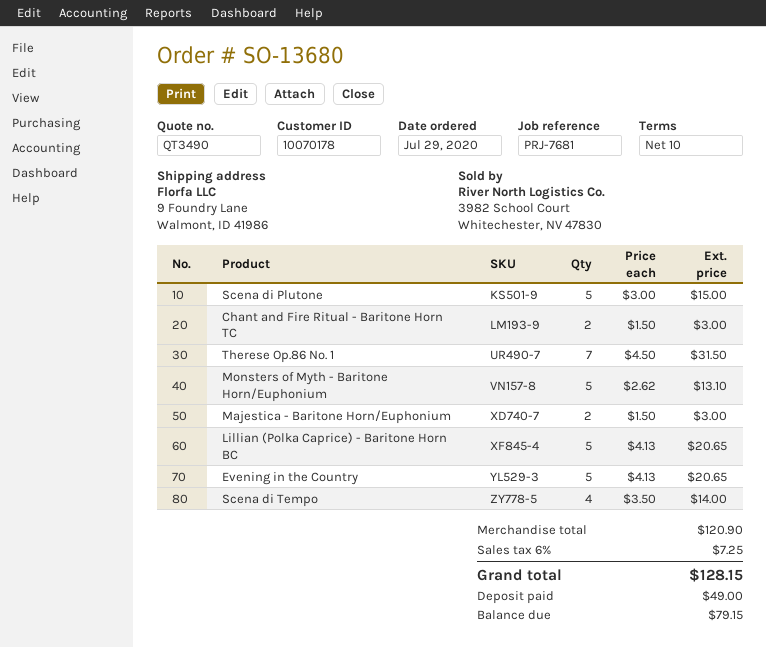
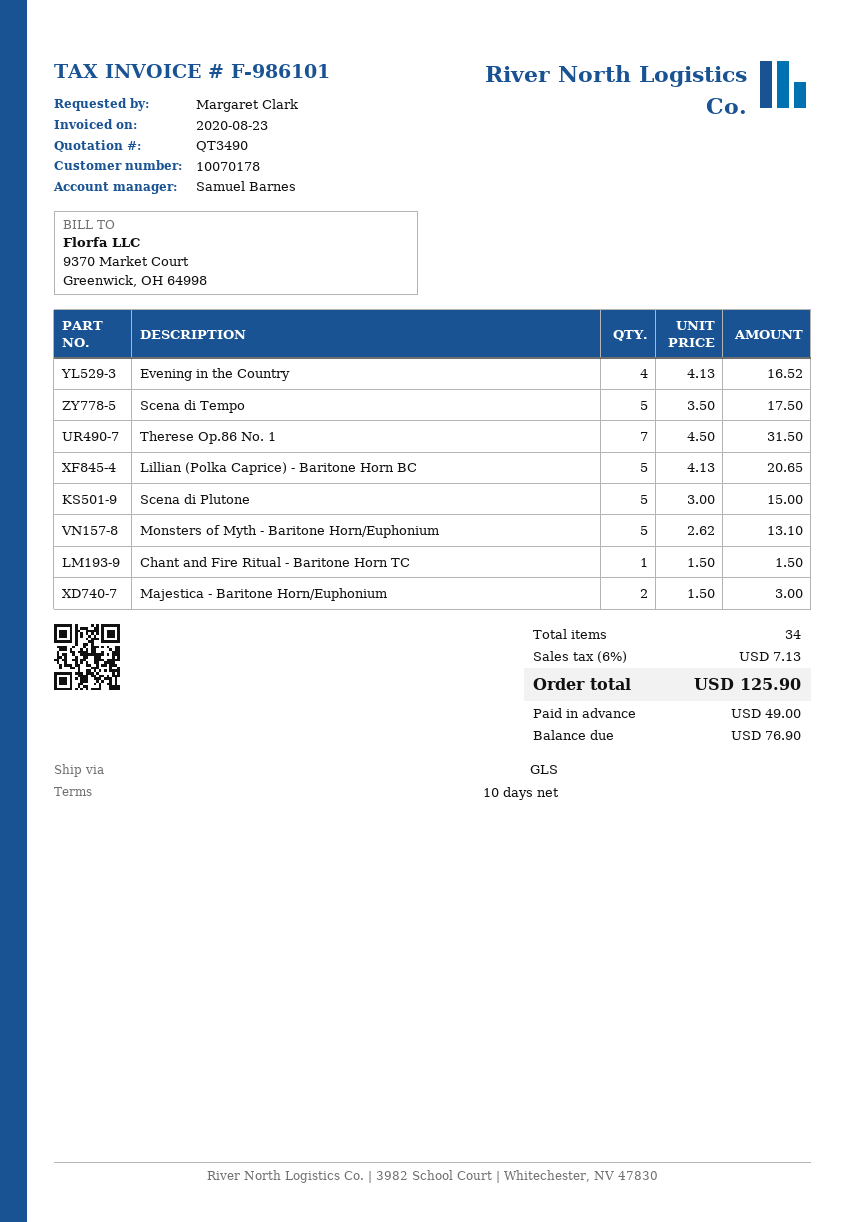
Chant and Fire Ritual - Baritone Horn TC: 2 x 1.50 = 3.00 -> 1 x 1.50 = 1.50
Evening in the Country: 5 x 4.13 = 20.65 -> 4 x 4.13 = 16.52
Scena di Tempo: 4 x 3.50 = 14.00 -> 5 x 3.50 = 17.50
tax: 6% = 7.25 -> 6% = 7.13
total: 128.15 -> 125.90
balance: 79.15 -> 76.90

